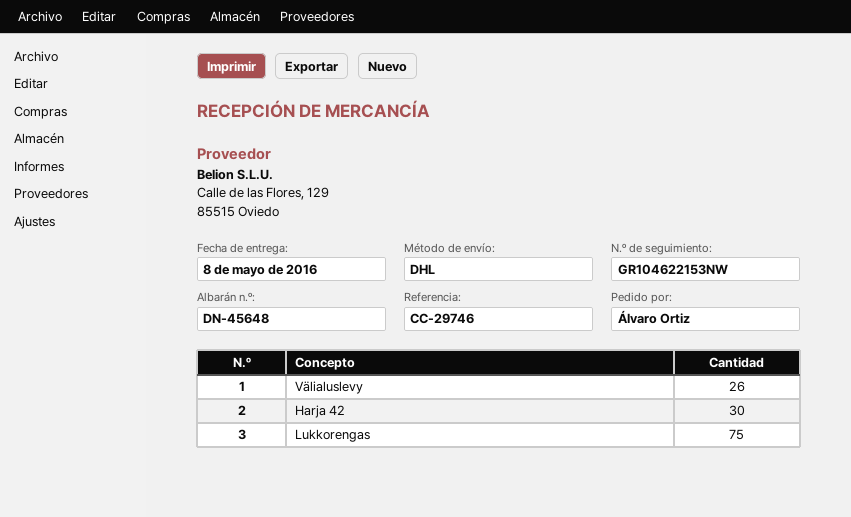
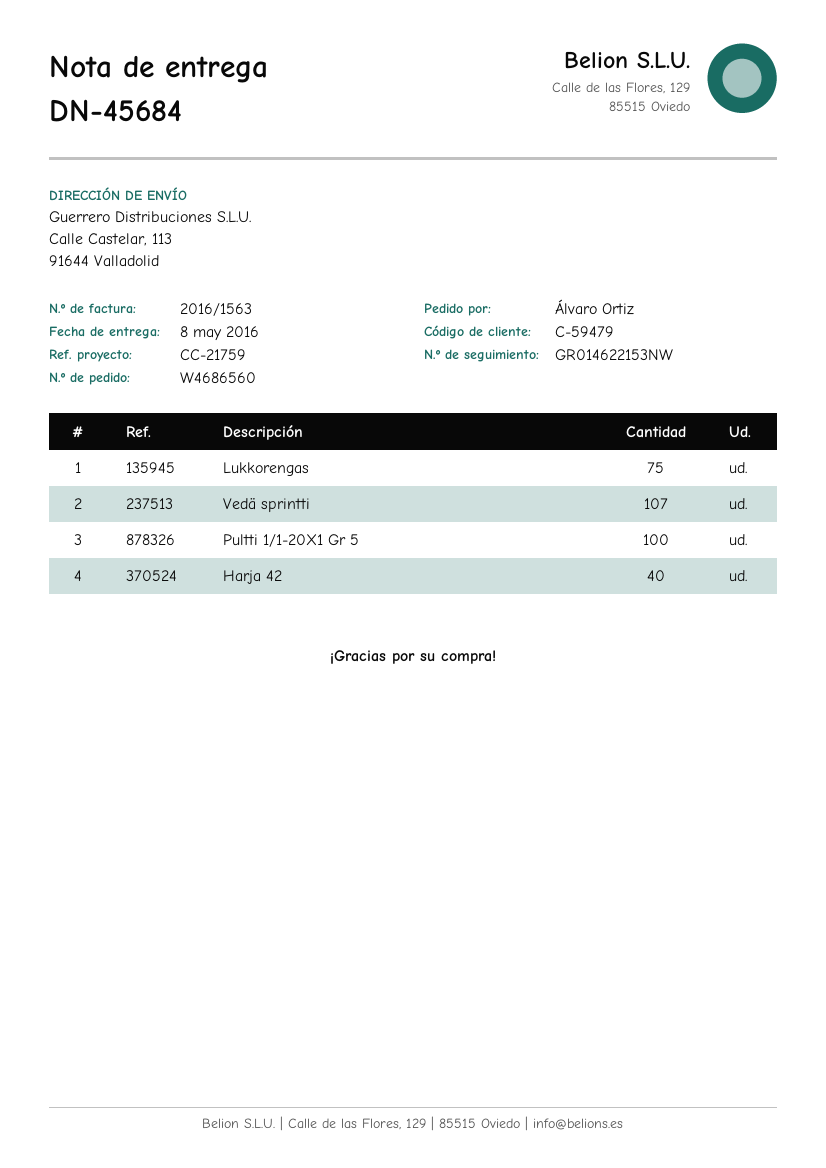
delivery note number: DN-45648 -> DN-45684
reference: CC-29746 -> CC-21759
tracking number: GR104622153NW -> GR014622153NW
Välialuslevy: 26 -> none
Harja 42: 30 -> 40
Vedä sprintti: none -> 107
Pultti 1/1-20X1 Gr 5: none -> 100

